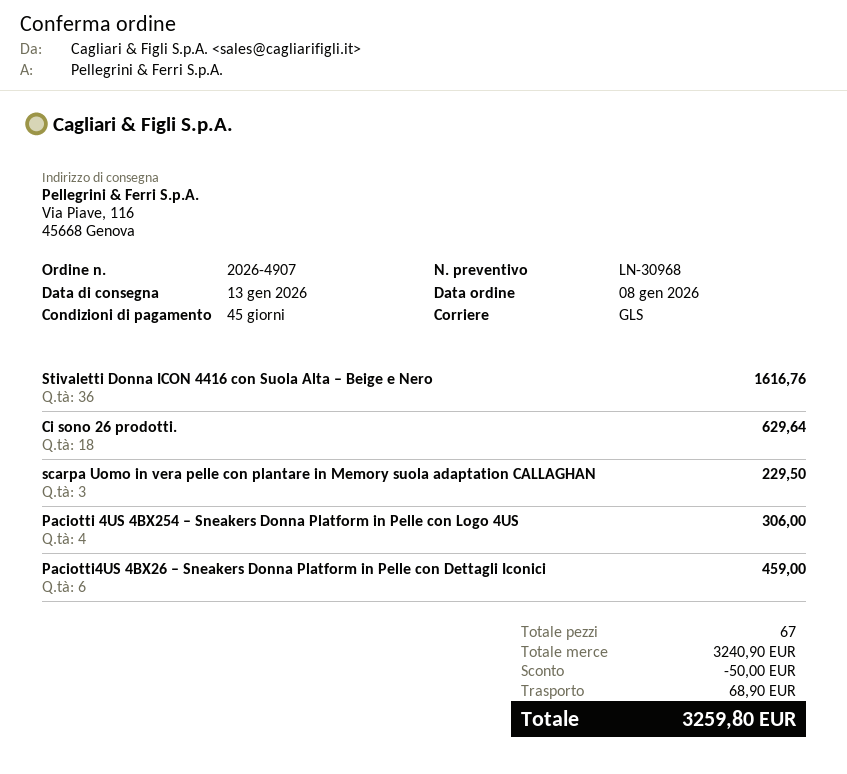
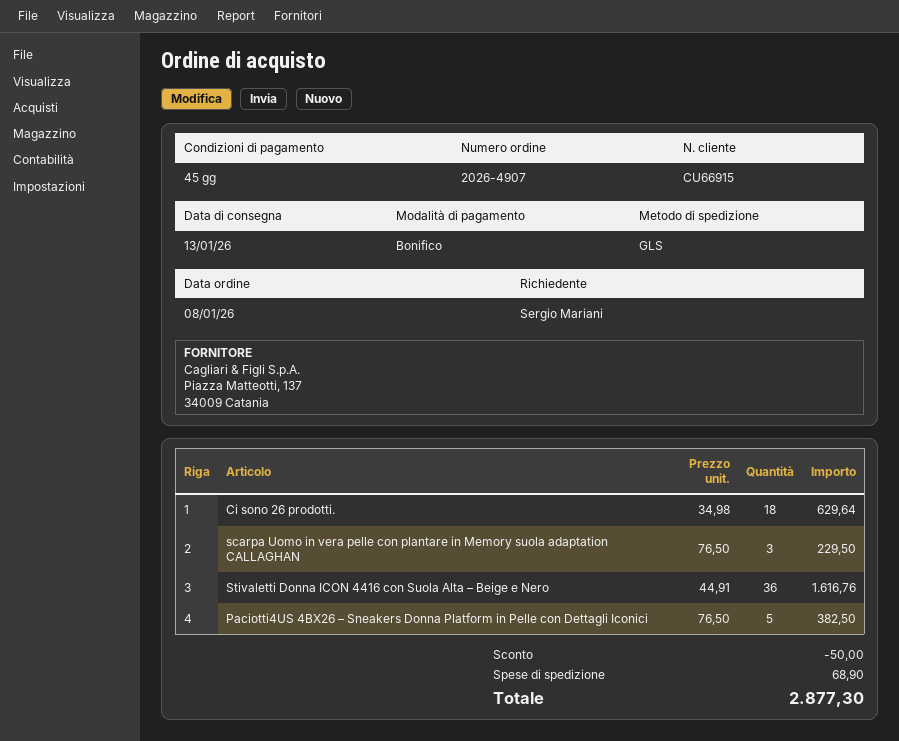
Paciotti 4US 4BX254 – Sneakers Donna Platform in Pelle con Logo 4US: 4 for 306.00 -> none
Paciotti4US 4BX26 – Sneakers Donna Platform in Pelle con Dettagli Iconici: 6 for 459.00 -> 5 for 382.50
total: 3259.80 -> 2877.30

